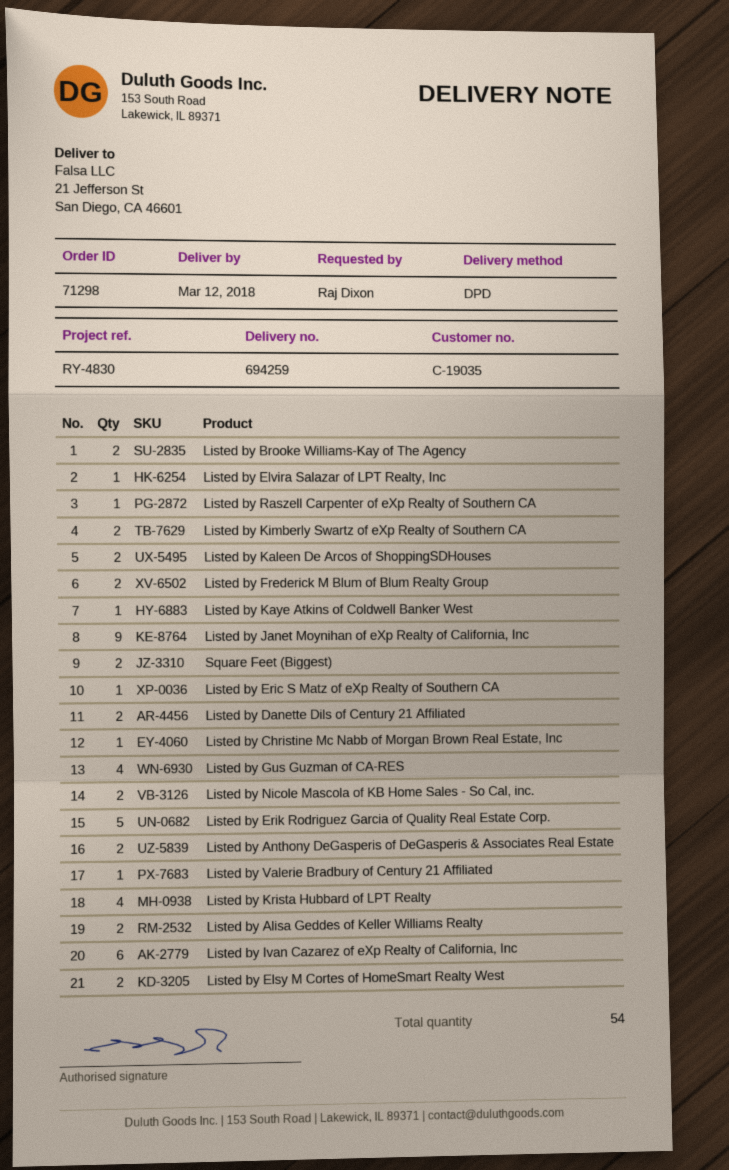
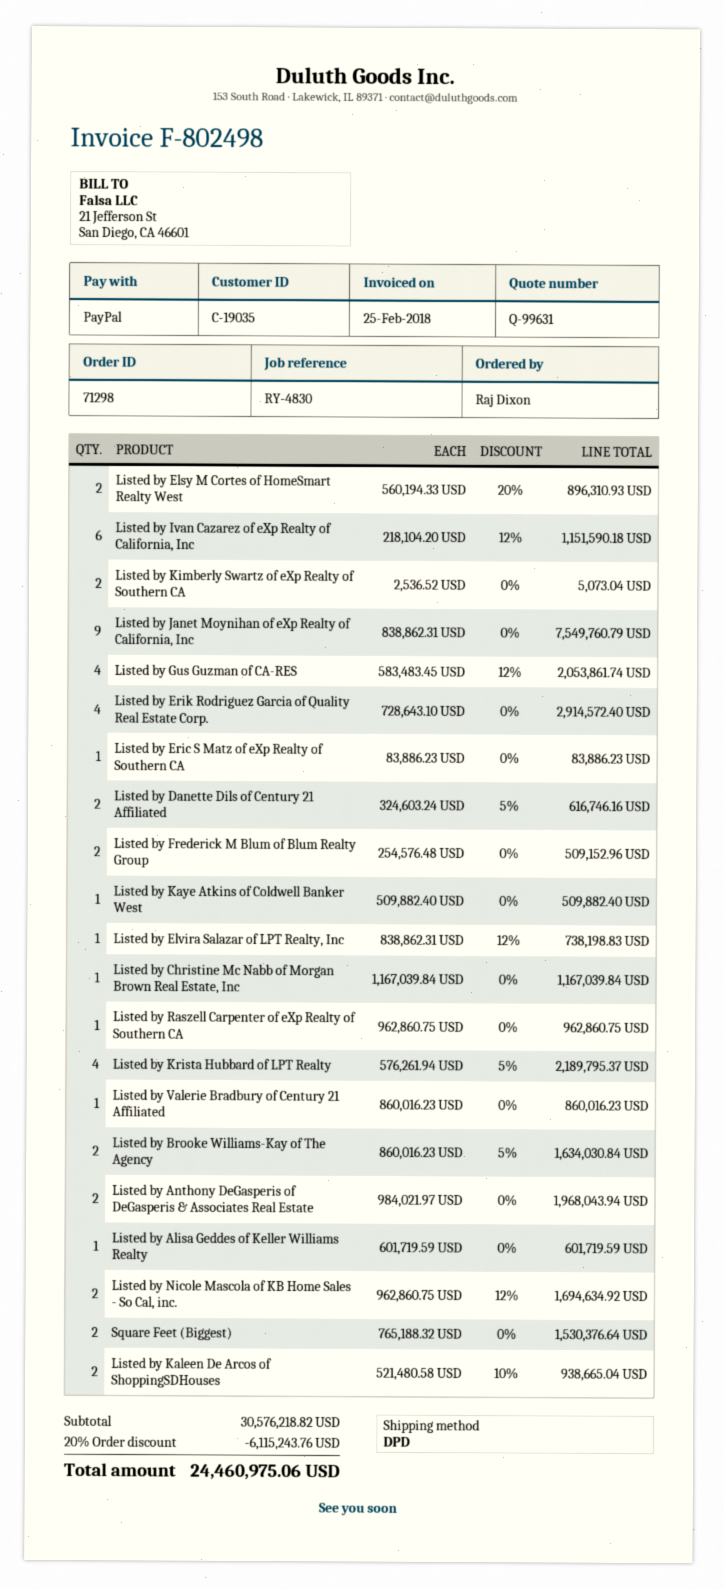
Listed by Erik Rodriguez Garcia of Quality Real Estate Corp.: 5 -> 4
Listed by Alisa Geddes of Keller Williams Realty: 2 -> 1

